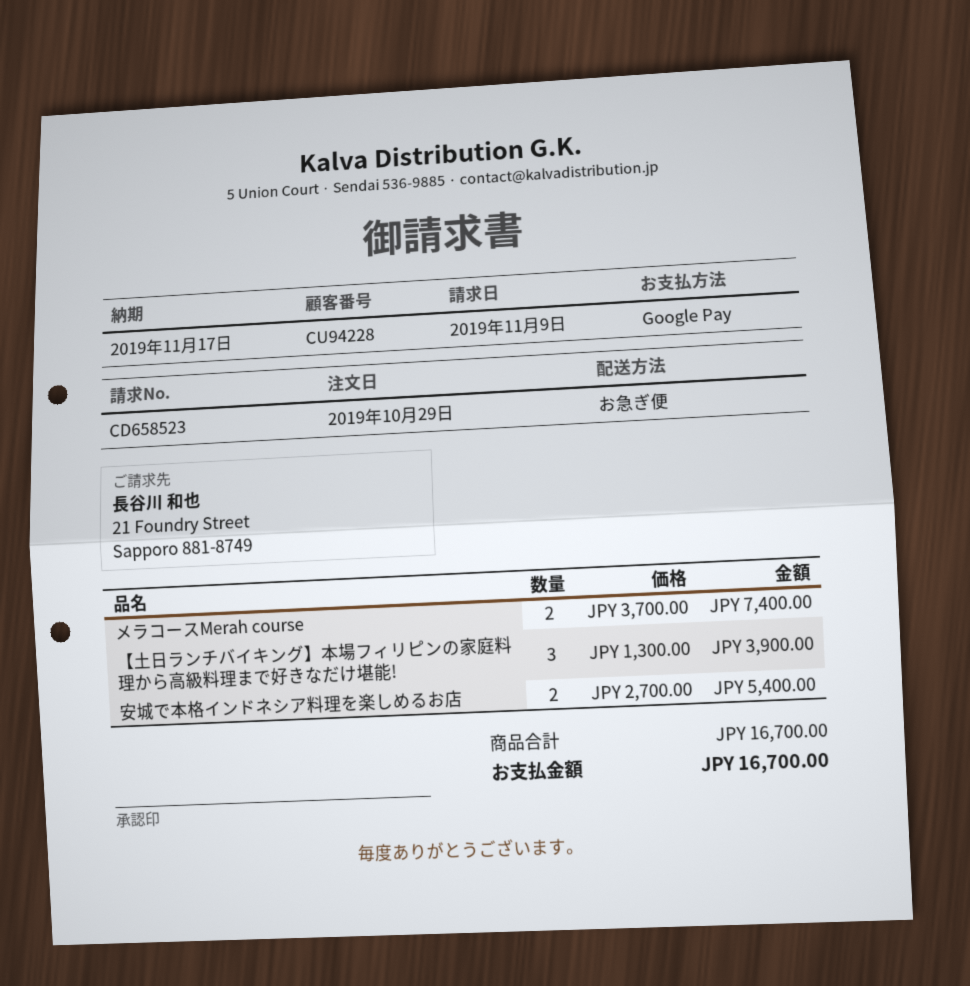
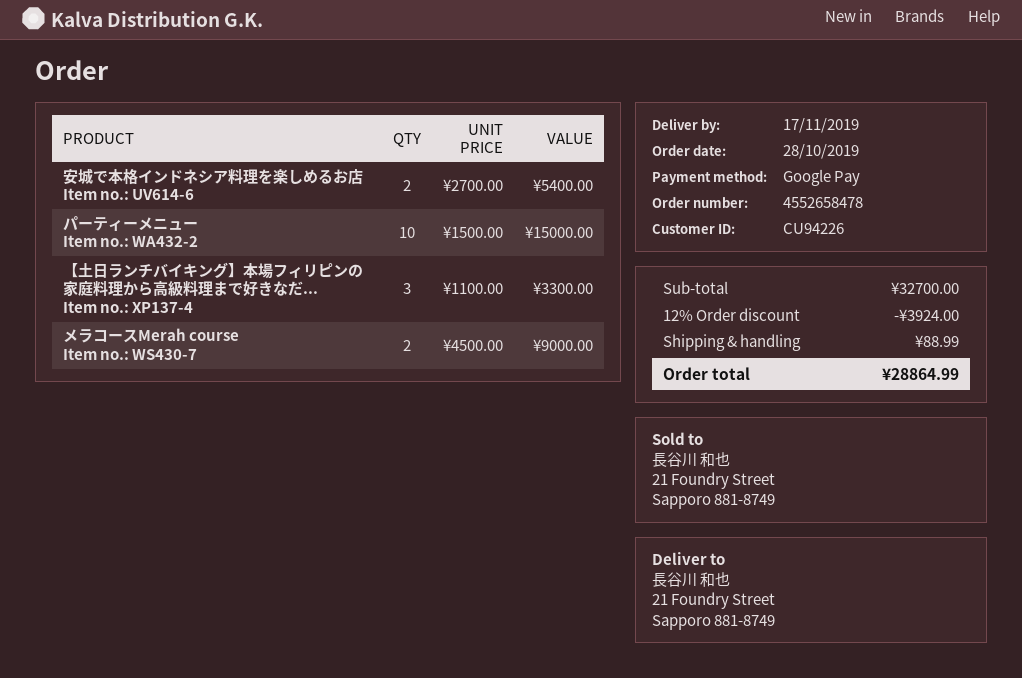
order date: 2019-10-29 -> 2019-10-28
customer number: CU94228 -> CU94226
メラコースMerah course: 2 x 3700.00 = 7400.00 -> 2 x 4500.00 = 9000.00
【土日ランチバイキング】本場フィリピンの家庭料理から高級料理まで好きなだけ堪能!: 3 x 1300.00 = 3900.00 -> 3 x 1100.00 = 3300.00
パーティーメニュー: none -> 10 x 1500.00 = 15000.00
subtotal: 16700.00 -> 32700.00
discount: none -> 12% = 3924.00
shipping: none -> 88.99
total: 16700.00 -> 28864.99

